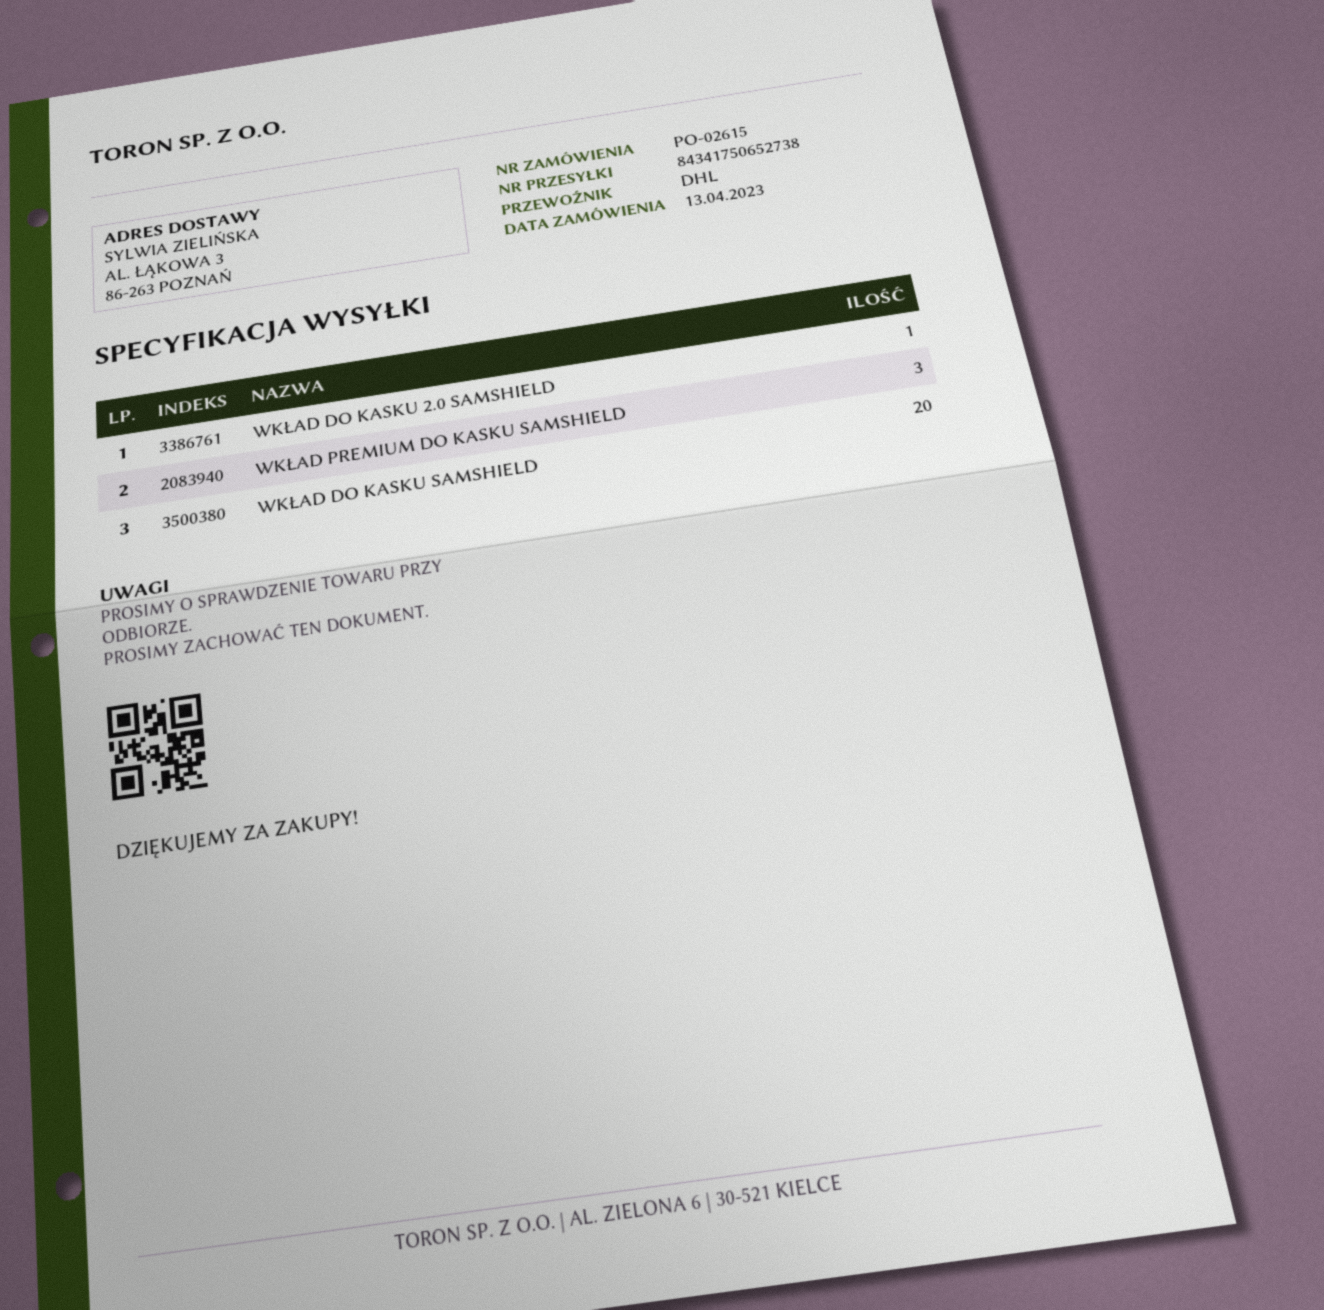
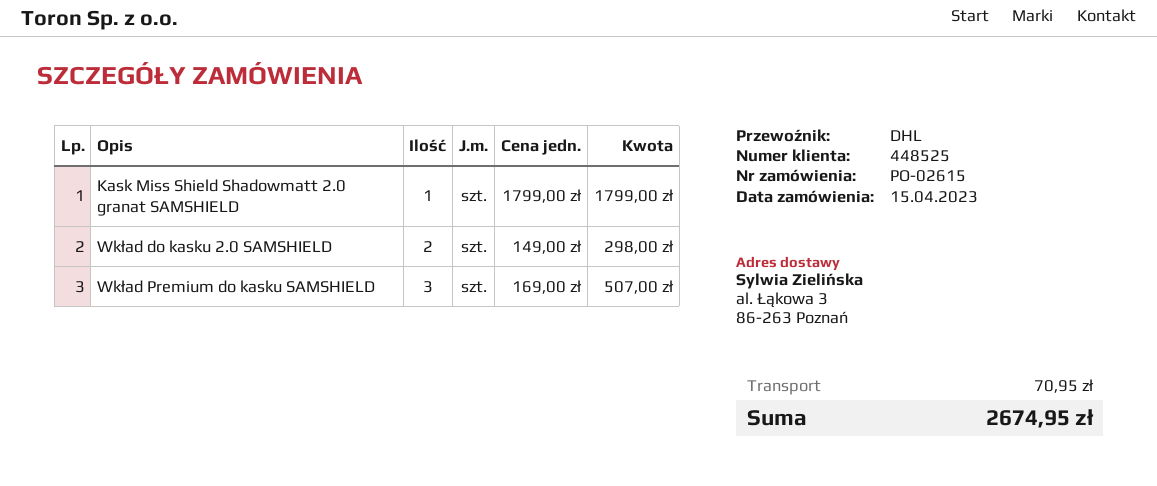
order date: 2023-04-13 -> 2023-04-15
WKŁAD DO KASKU 2.0 SAMSHIELD: 1 -> 2
WKŁAD DO KASKU SAMSHIELD: 20 -> none
Kask Miss Shield Shadowmatt 2.0 granat SAMSHIELD: none -> 1

